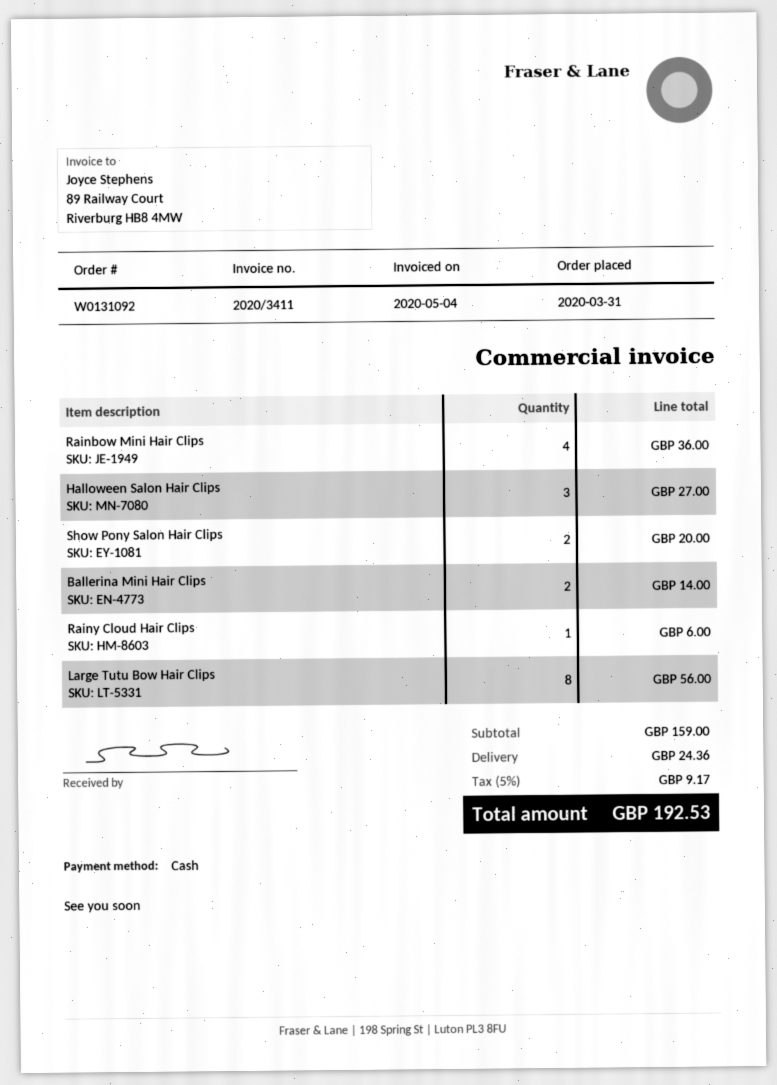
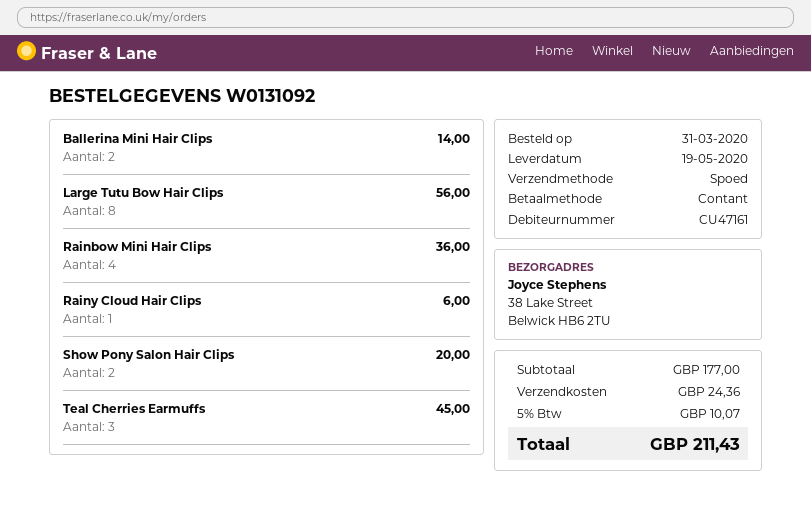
Halloween Salon Hair Clips: 3 for 27.00 -> none
Teal Cherries Earmuffs: none -> 3 for 45.00
subtotal: 159.00 -> 177.00
tax: 5% = 9.17 -> 5% = 10.07
total: 192.53 -> 211.43

